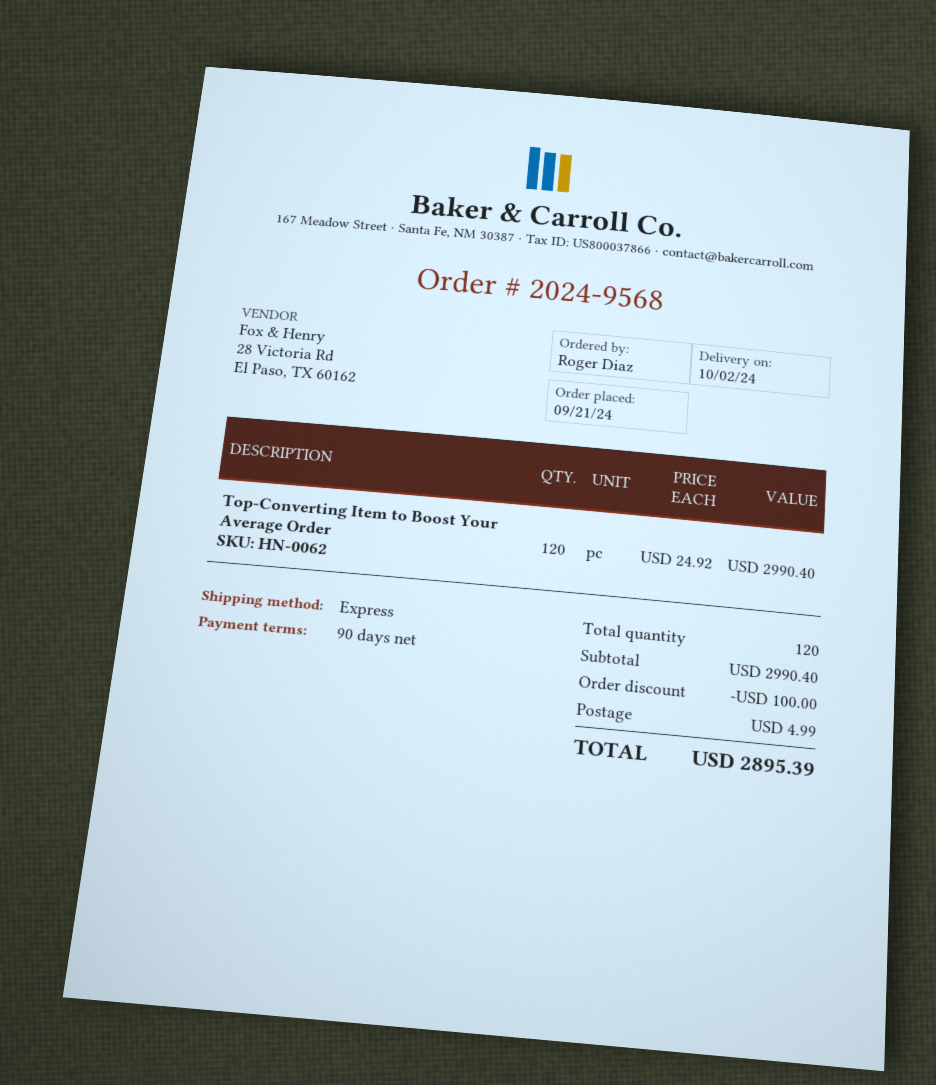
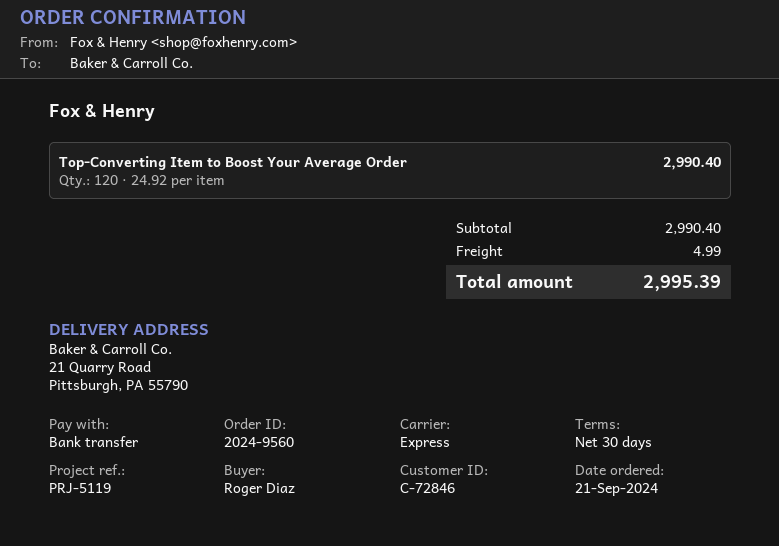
order number: 2024-9568 -> 2024-9560
payment terms: 90 days -> 30 days
discount: 100.00 -> none
total: 2895.39 -> 2995.39

